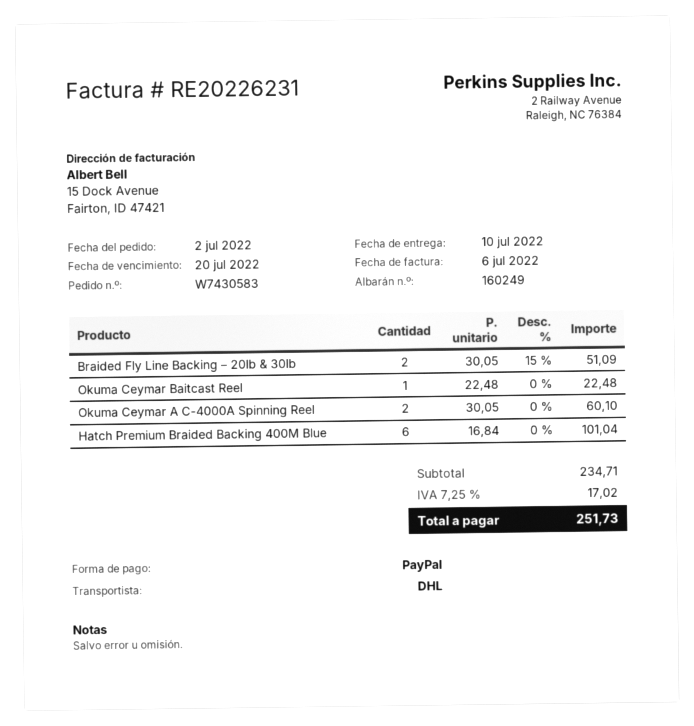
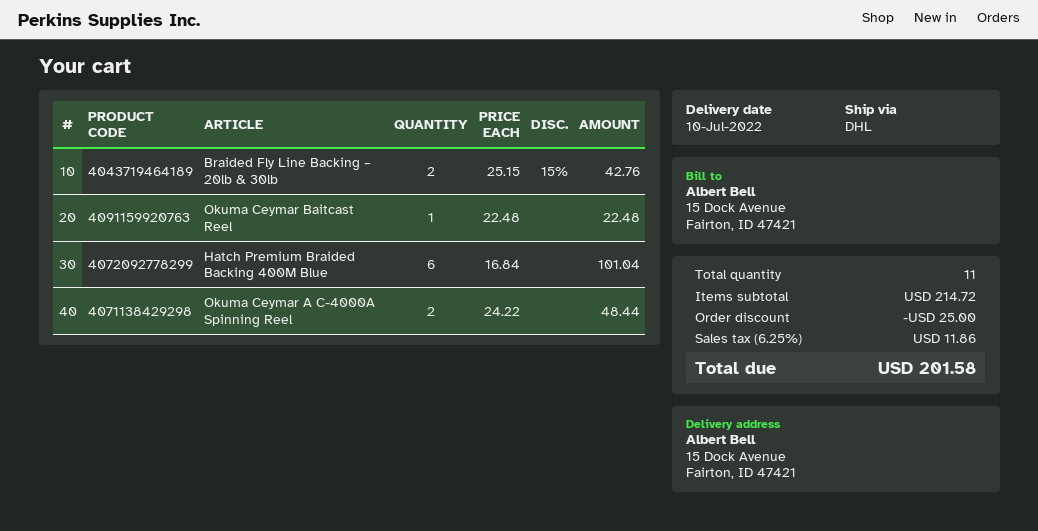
Braided Fly Line Backing – 20lb & 30lb: 2 x 30.05 - 15% = 51.09 -> 2 x 25.15 - 15% = 42.76
Okuma Ceymar A C-4000A Spinning Reel: 2 x 30.05 = 60.10 -> 2 x 24.22 = 48.44
subtotal: 234.71 -> 214.72
discount: none -> 25.00
tax: 7.25% = 17.02 -> 6.25% = 11.86
total: 251.73 -> 201.58

